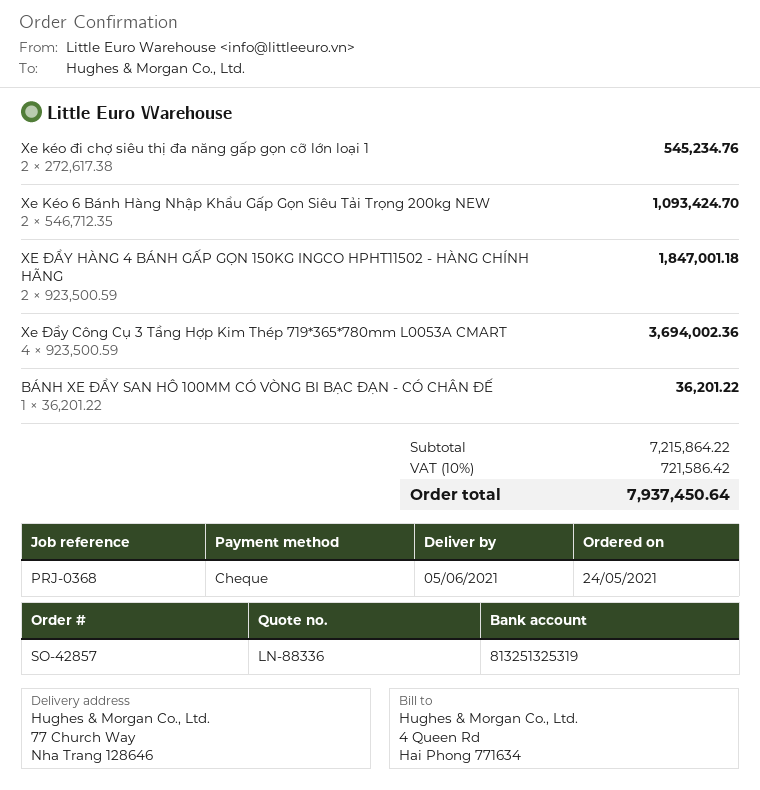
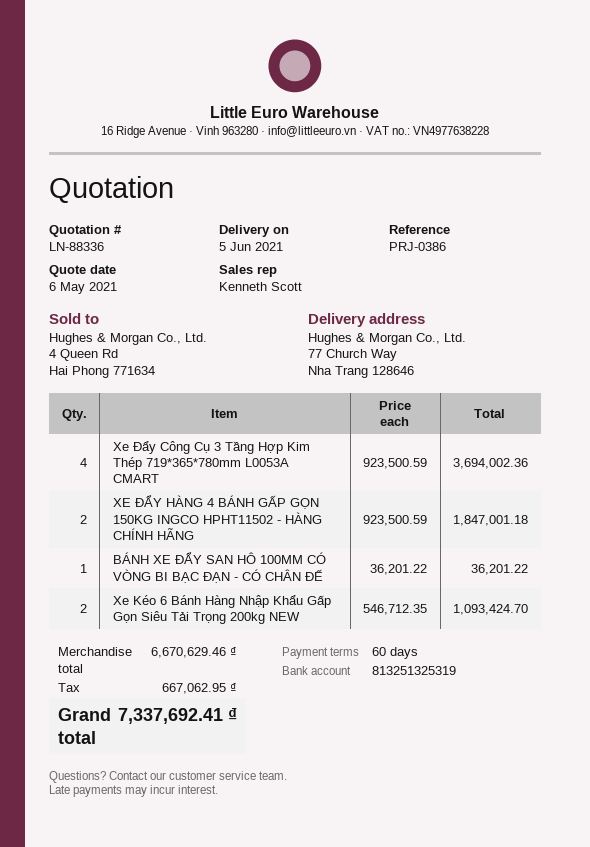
reference: PRJ-0368 -> PRJ-0386
Xe kéo đi chợ siêu thị đa năng gấp gọn cỡ lớn loại 1: 2 x 272617.38 = 545234.76 -> none
subtotal: 7215864.22 -> 6670629.46
tax: 721586.42 -> 667062.95
total: 7937450.64 -> 7337692.41

